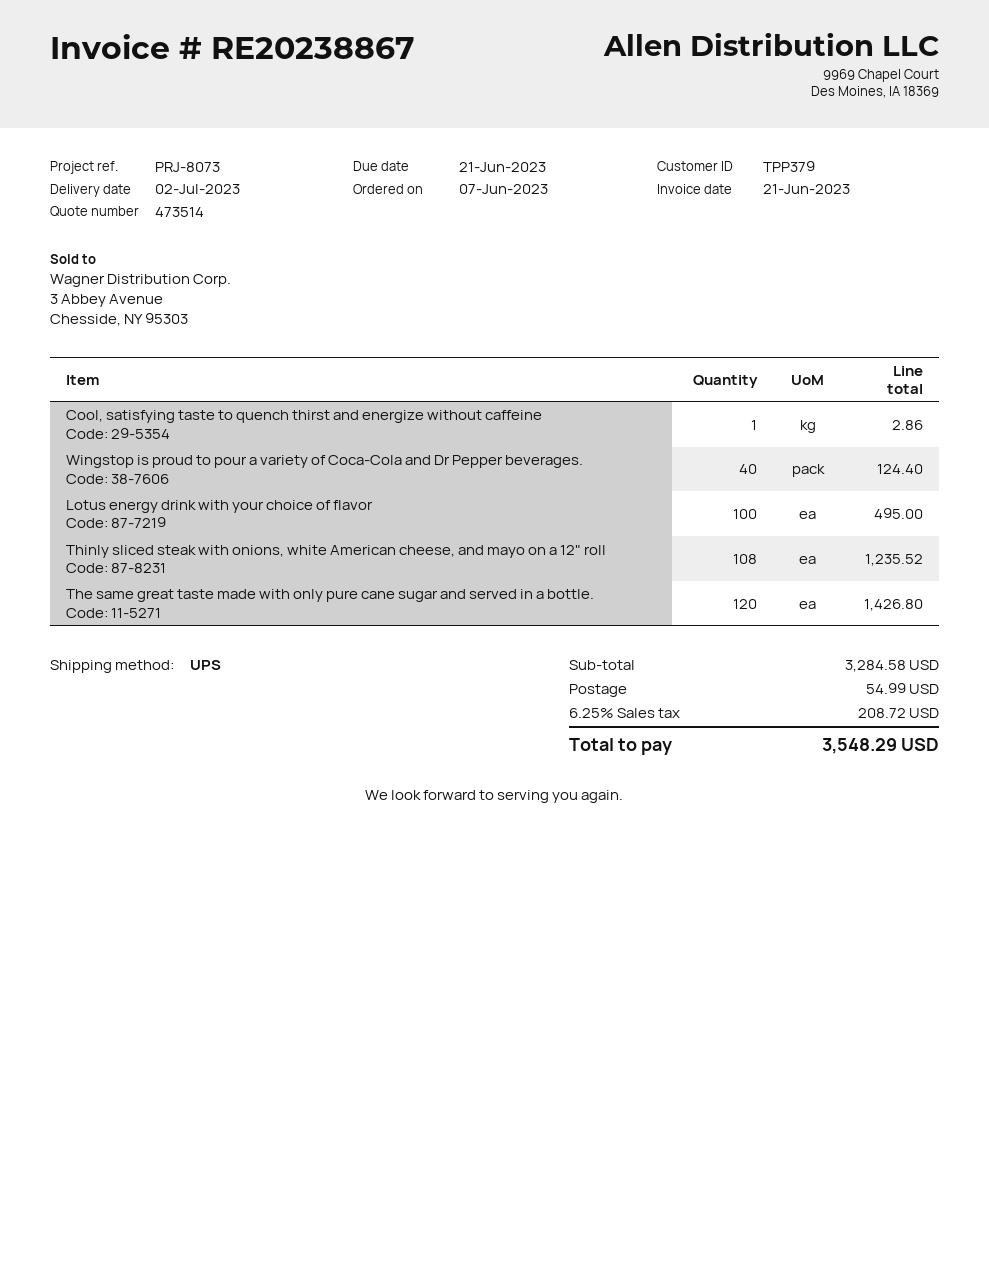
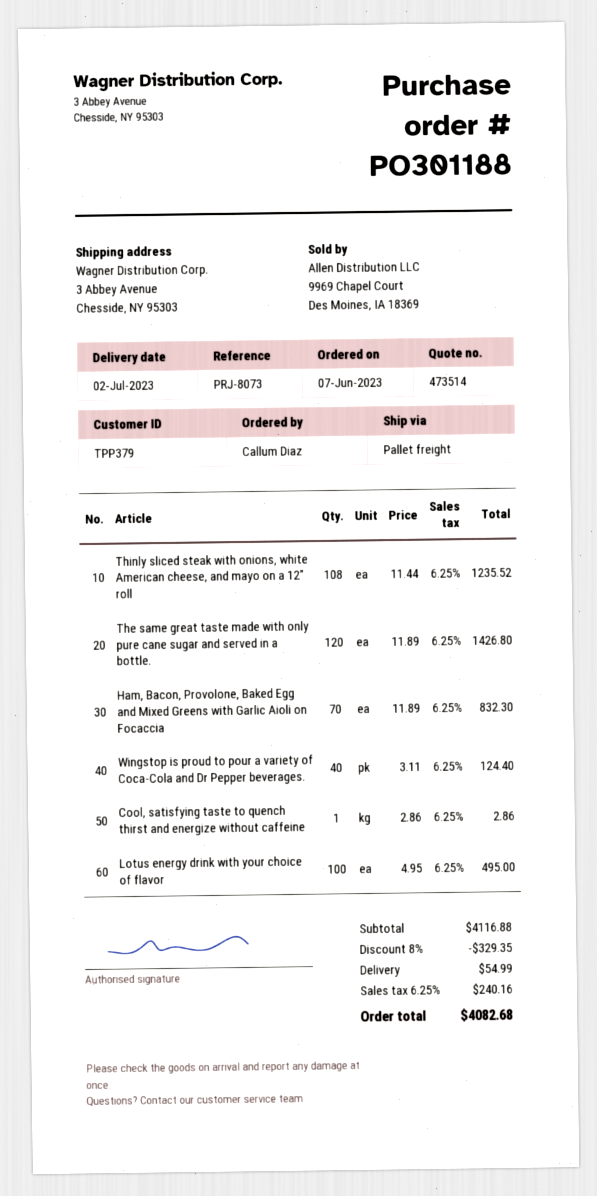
shipping method: UPS -> pallet freight
Ham, Bacon, Provolone, Baked Egg and Mixed Greens with Garlic Aioli on Focaccia: none -> 70 for 832.30
subtotal: 3284.58 -> 4116.88
discount: none -> 8% = 329.35
tax: 6.25% = 208.72 -> 6.25% = 240.16
total: 3548.29 -> 4082.68

